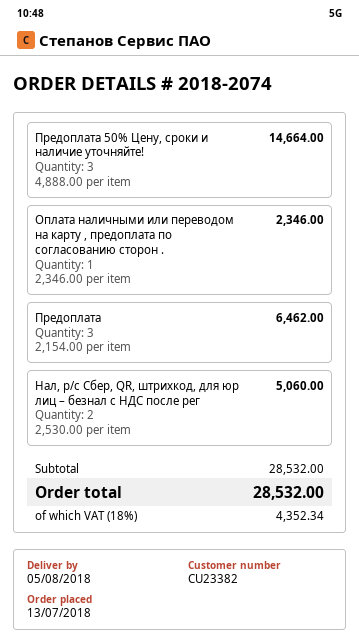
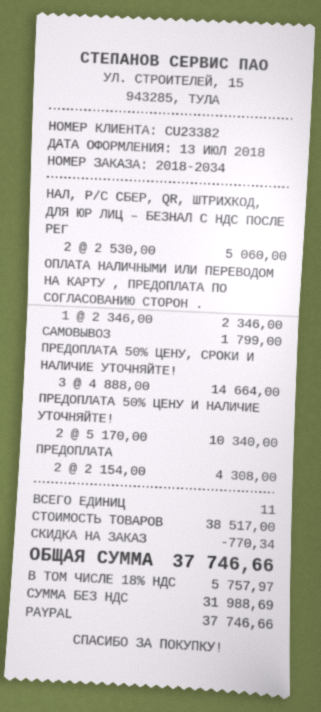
order number: 2018-2074 -> 2018-2034
Предоплата: 3 x 2154.00 = 6462.00 -> 2 x 2154.00 = 4308.00
САМОВЫВОЗ: none -> 1 x 1799.00 = 1799.00
ПРЕДОПЛАТА 50% ЦЕНУ И НАЛИЧИЕ УТОЧНЯЙТЕ!: none -> 2 x 5170.00 = 10340.00
subtotal: 28532.00 -> 38517.00
discount: none -> 770.34
tax: 18% = 4352.34 -> 18% = 5757.97
total: 28532.00 -> 37746.66

